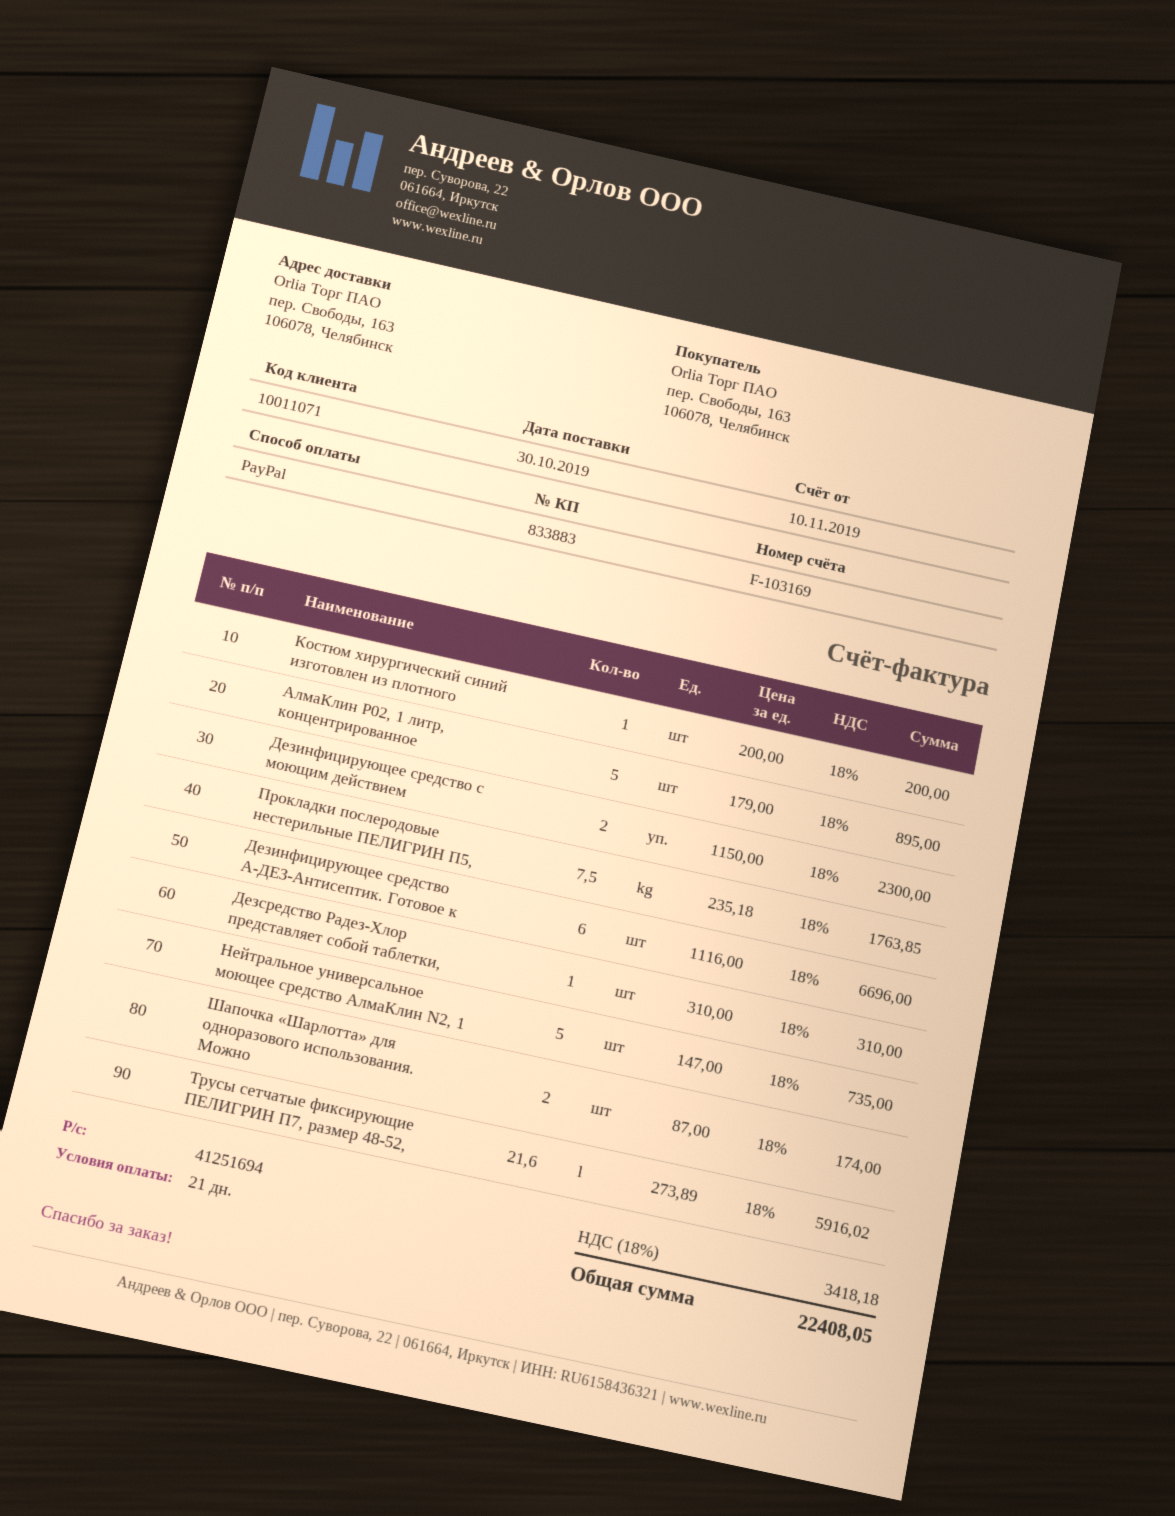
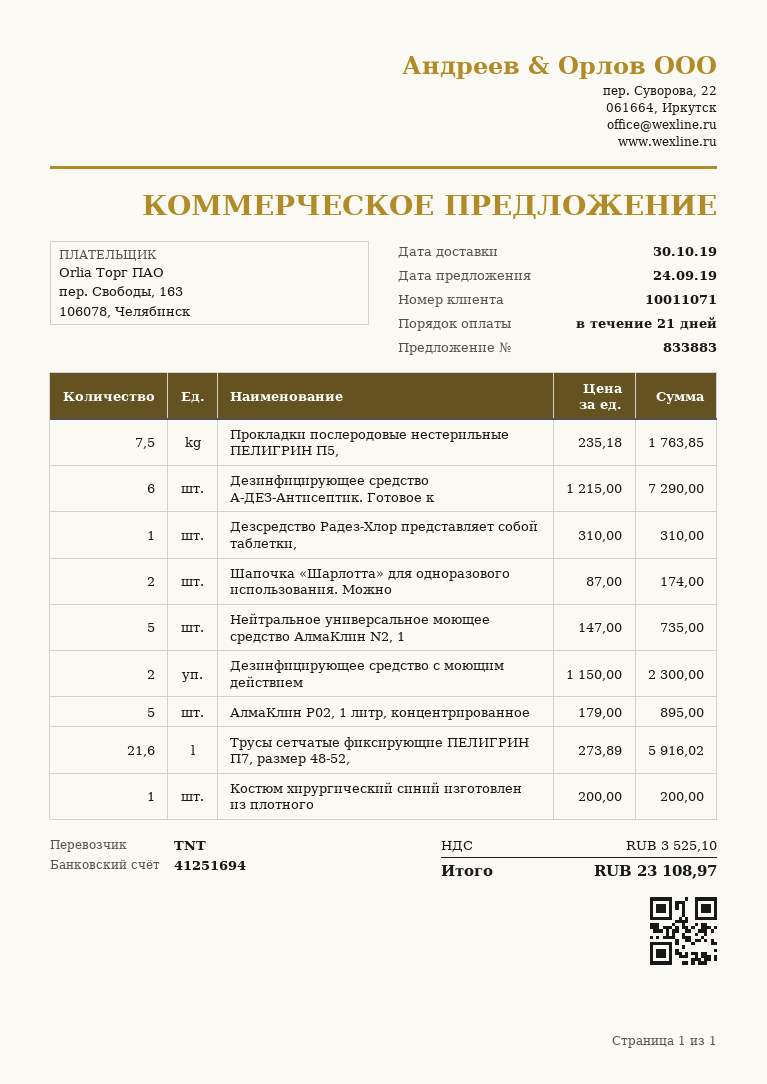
Дезинфицирующее средство А-ДЕЗ-Антисептик. Готовое к: 6 x 1116.00 = 6696.00 -> 6 x 1215.00 = 7290.00
tax: 3418.18 -> 3525.10
total: 22408.05 -> 23108.97

